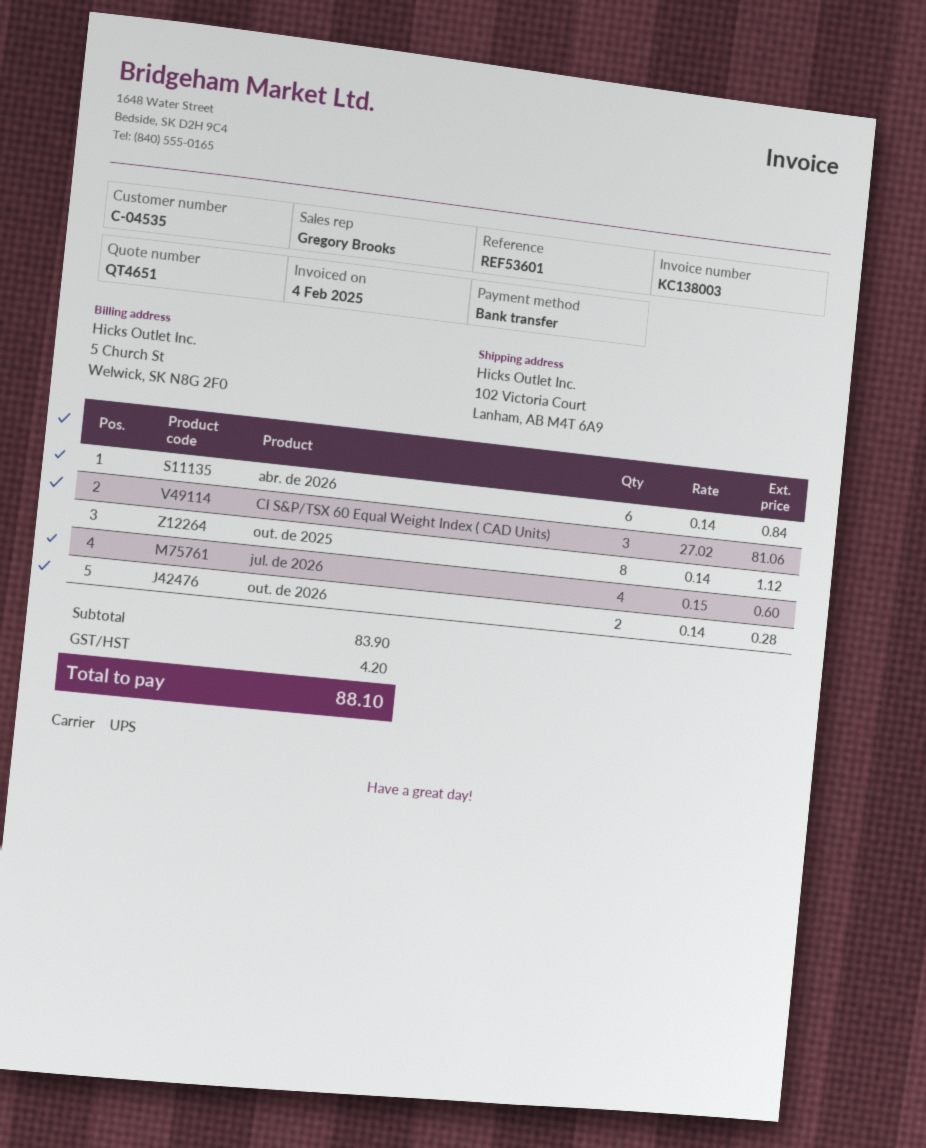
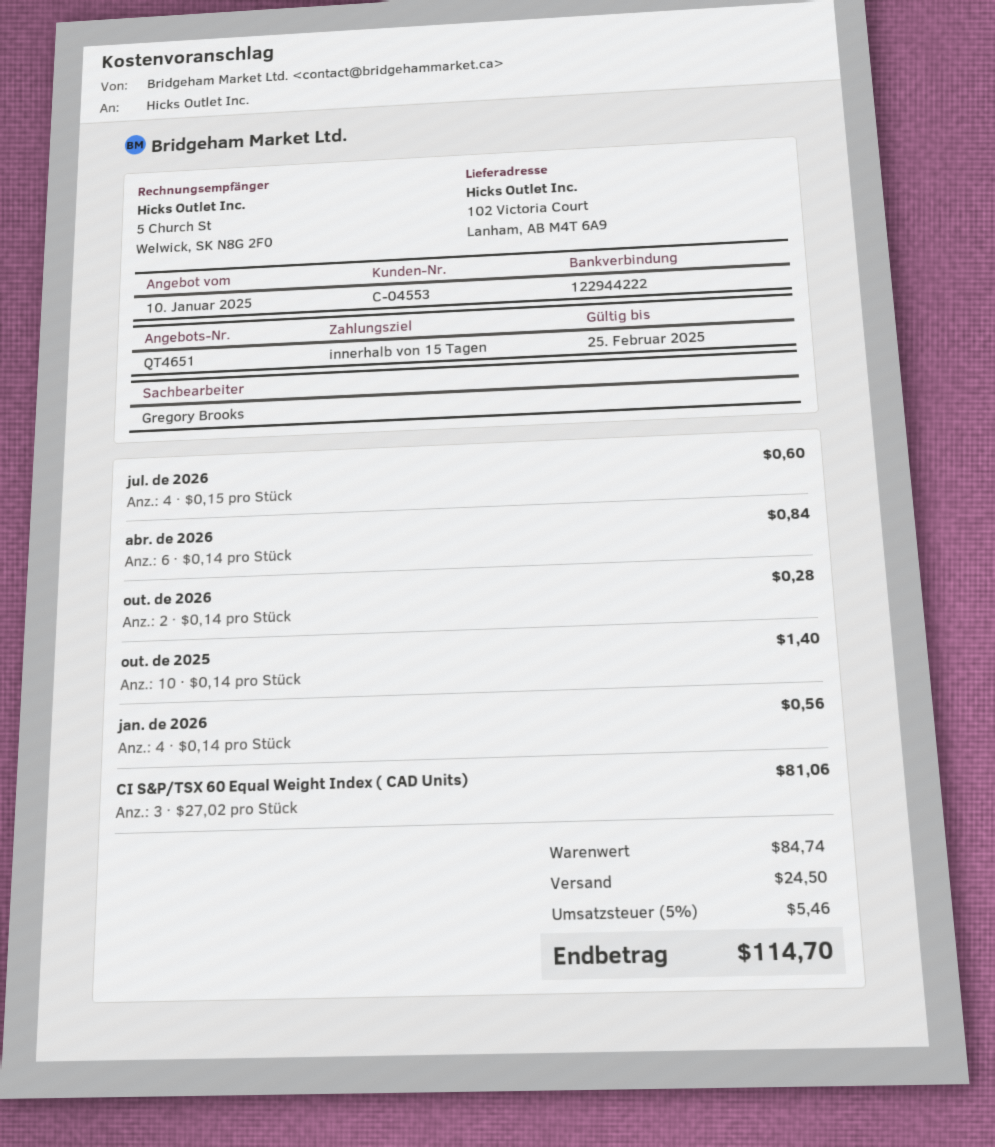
customer number: C-04535 -> C-04553
out. de 2025: 8 x 0.14 = 1.12 -> 10 x 0.14 = 1.40
jan. de 2026: none -> 4 x 0.14 = 0.56
subtotal: 83.90 -> 84.74
shipping: none -> 24.50
tax: 4.20 -> 5.46
total: 88.10 -> 114.70

